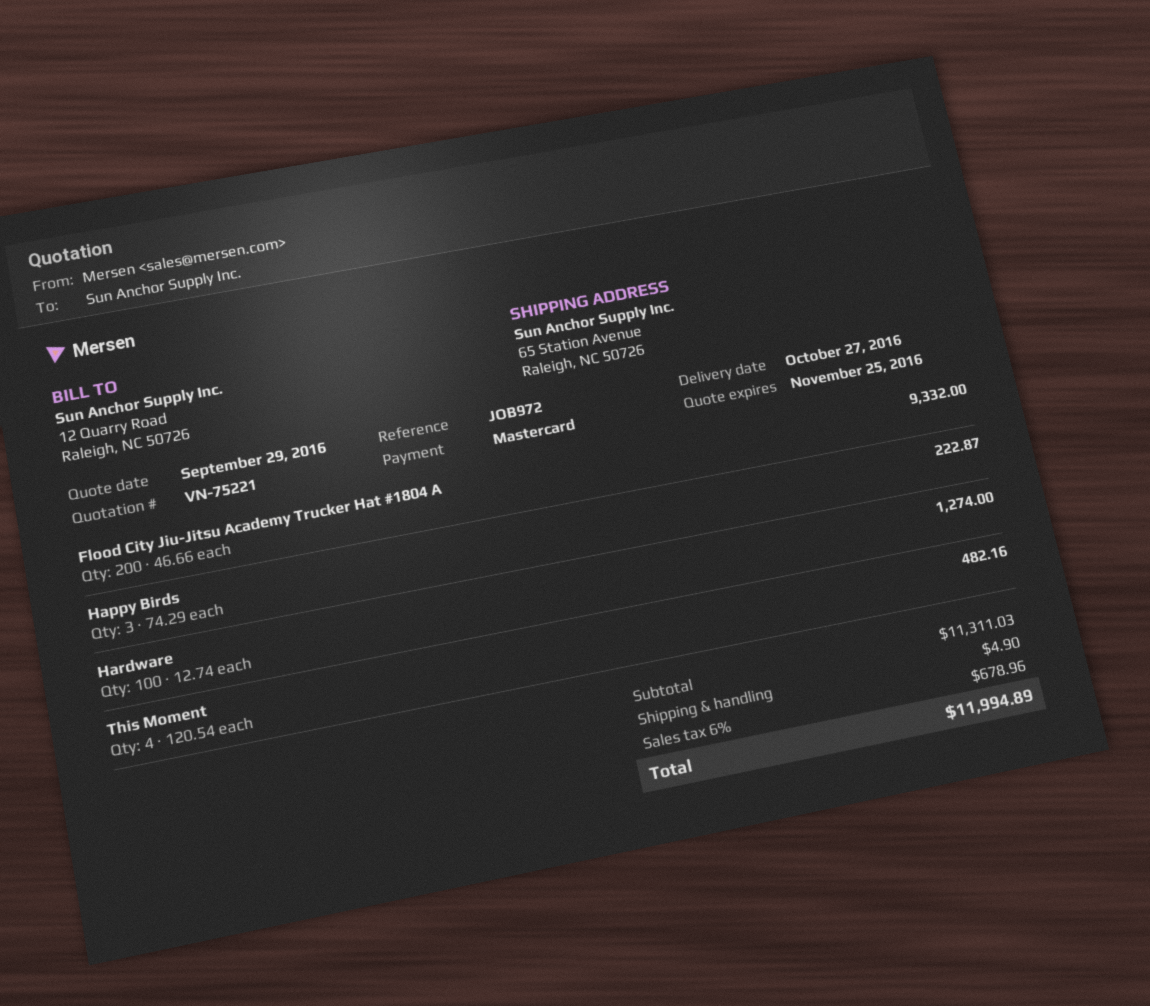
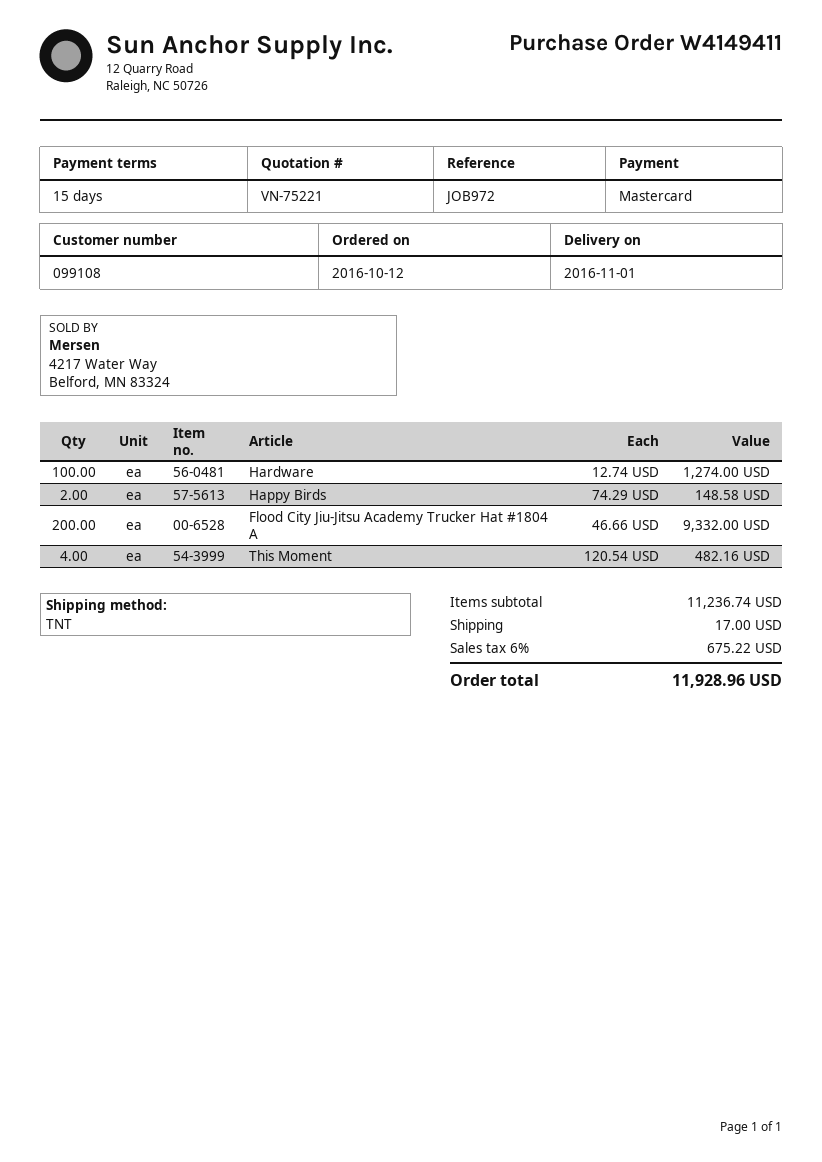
delivery date: 2016-10-27 -> 2016-11-01
Happy Birds: 3 x 74.29 = 222.87 -> 2 x 74.29 = 148.58
subtotal: 11311.03 -> 11236.74
shipping: 4.90 -> 17.00
tax: 6% = 678.96 -> 6% = 675.22
total: 11994.89 -> 11928.96

